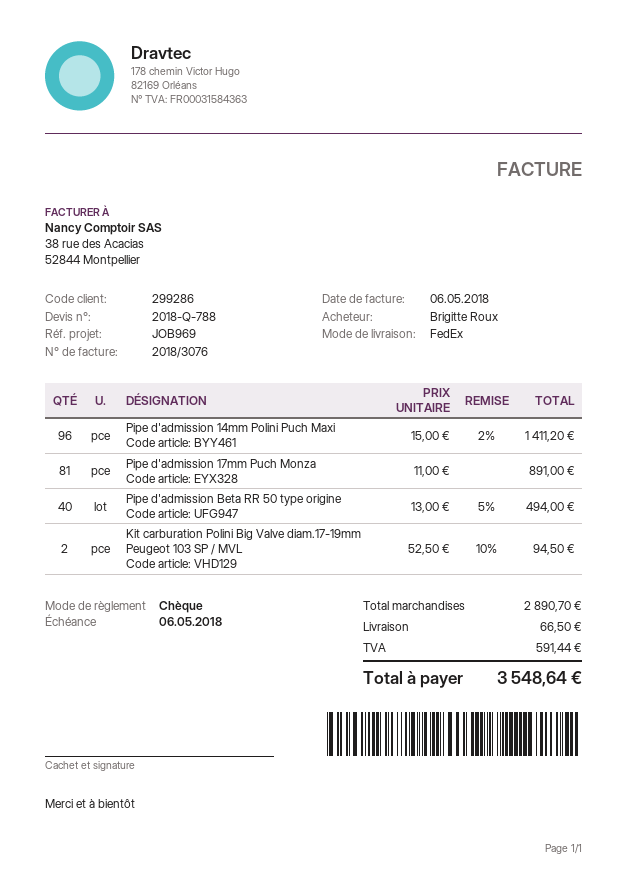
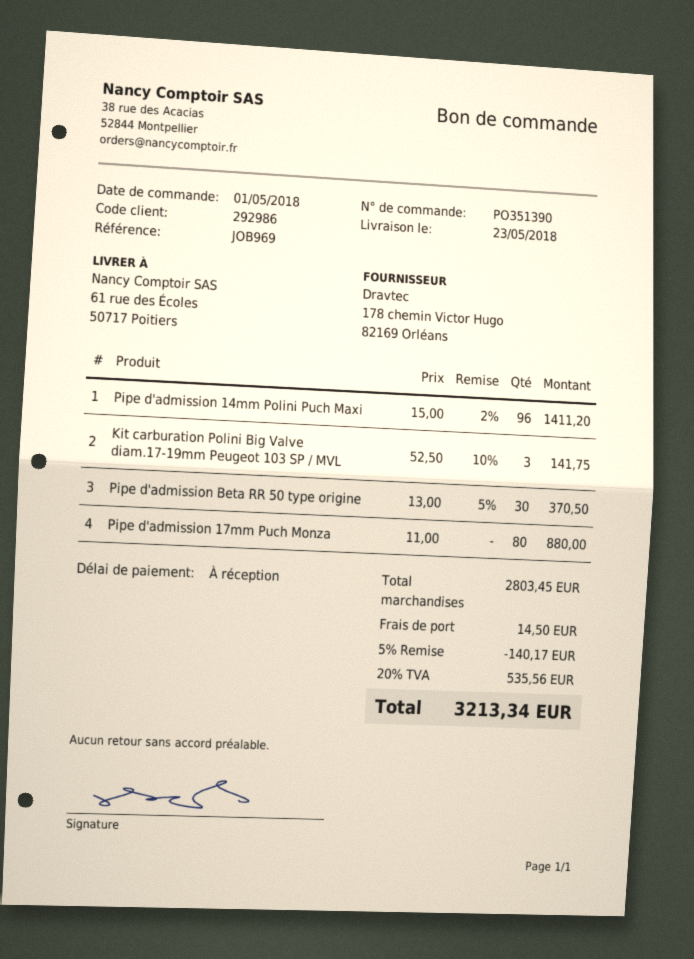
customer number: 299286 -> 292986
Pipe d'admission 17mm Puch Monza: 81 x 11.00 = 891.00 -> 80 x 11.00 = 880.00
Pipe d'admission Beta RR 50 type origine: 40 x 13.00 - 5% = 494.00 -> 30 x 13.00 - 5% = 370.50
Kit carburation Polini Big Valve diam.17-19mm Peugeot 103 SP / MVL: 2 x 52.50 - 10% = 94.50 -> 3 x 52.50 - 10% = 141.75
subtotal: 2890.70 -> 2803.45
discount: none -> 5% = 140.17
shipping: 66.50 -> 14.50
tax: 591.44 -> 535.56
total: 3548.64 -> 3213.34

